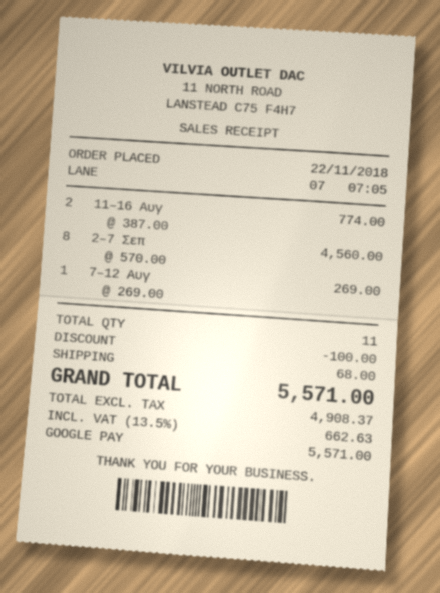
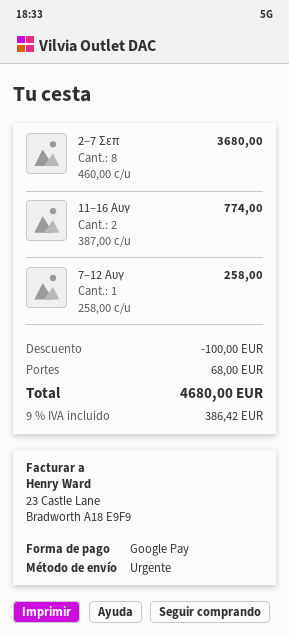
2–7 Σεπ: 8 x 570.00 = 4560.00 -> 8 x 460.00 = 3680.00
7–12 Αυγ: 1 x 269.00 = 269.00 -> 1 x 258.00 = 258.00
tax: 13.5% = 662.63 -> 9% = 386.42
total: 5571.00 -> 4680.00

